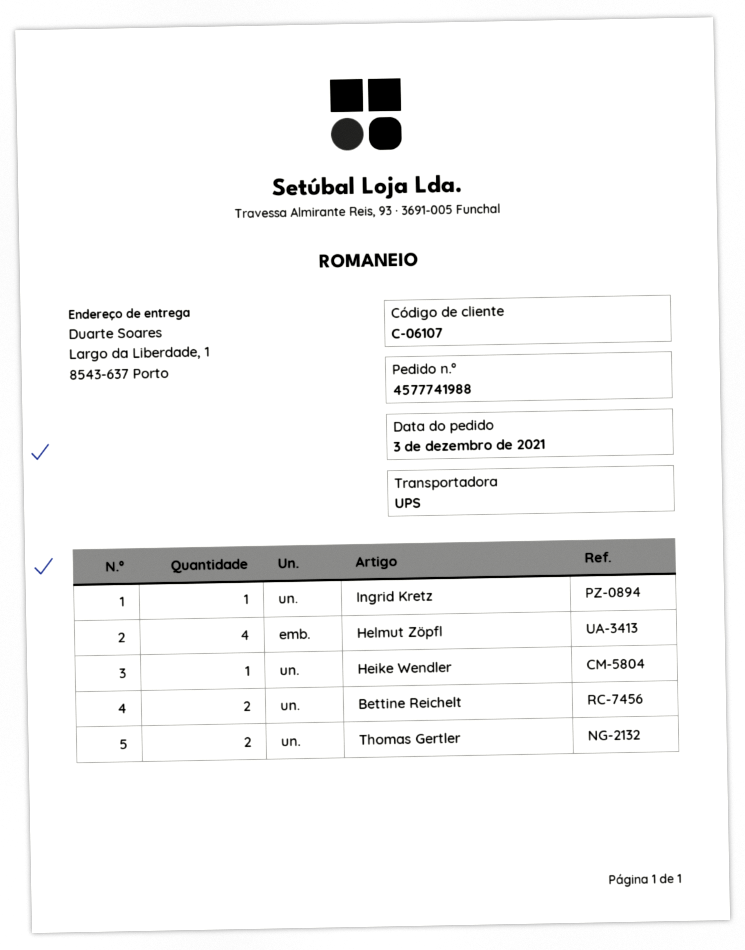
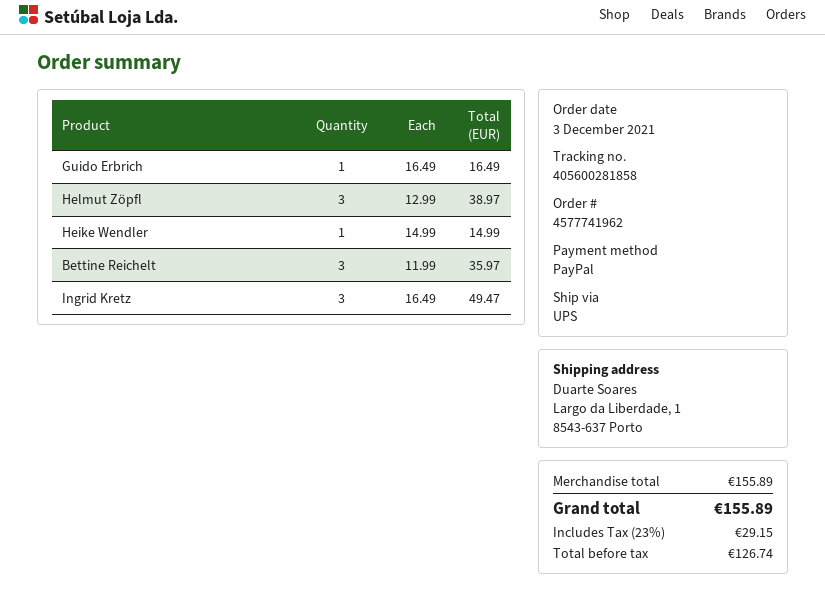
order number: 4577741988 -> 4577741962
Ingrid Kretz: 1 -> 3
Helmut Zöpfl: 4 -> 3
Bettine Reichelt: 2 -> 3
Thomas Gertler: 2 -> none
Guido Erbrich: none -> 1

